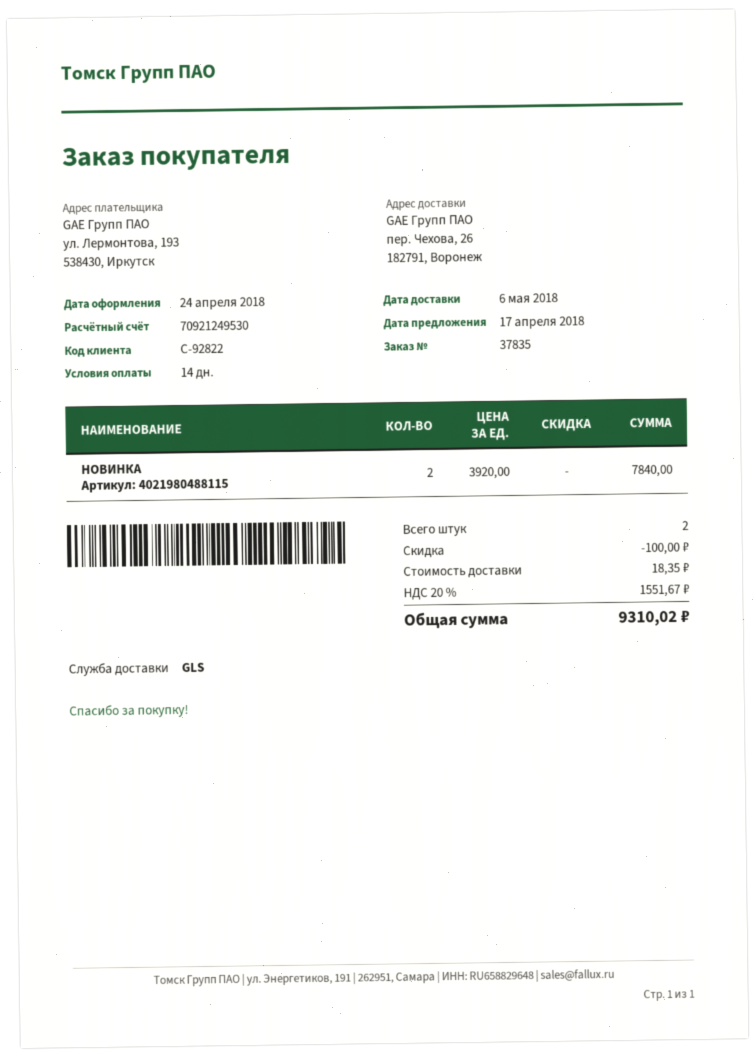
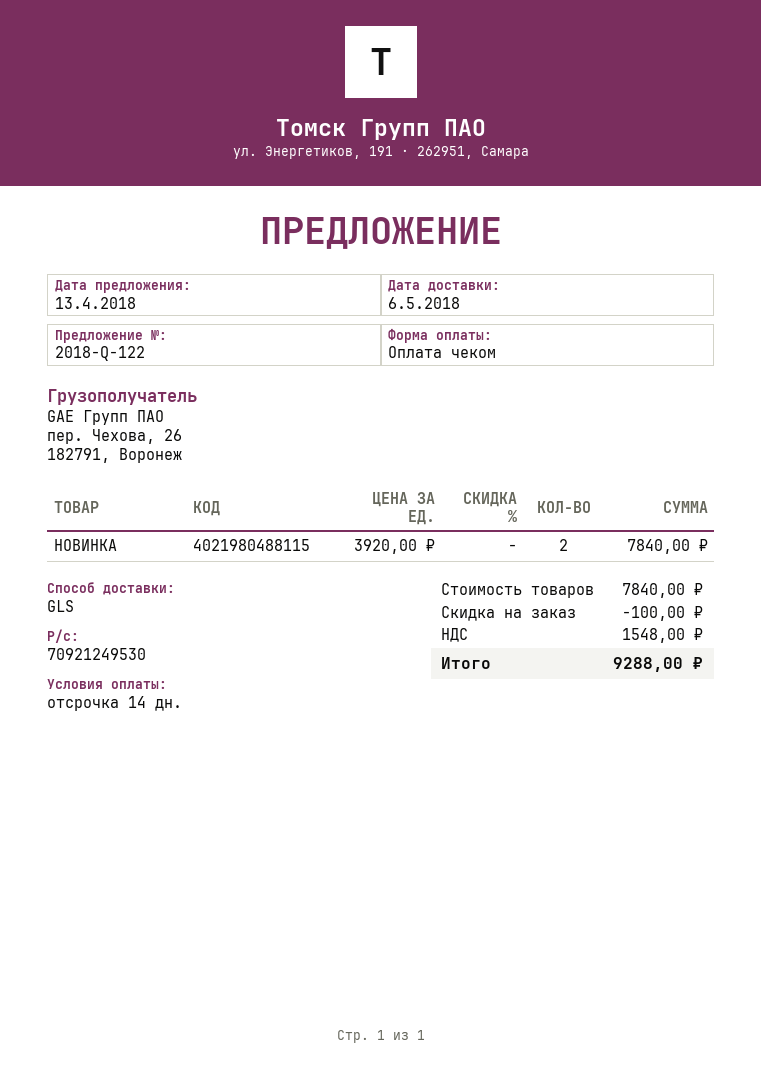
quote date: 2018-04-17 -> 2018-04-13
shipping: 18.35 -> none
tax: 1551.67 -> 1548.00
total: 9310.02 -> 9288.00

